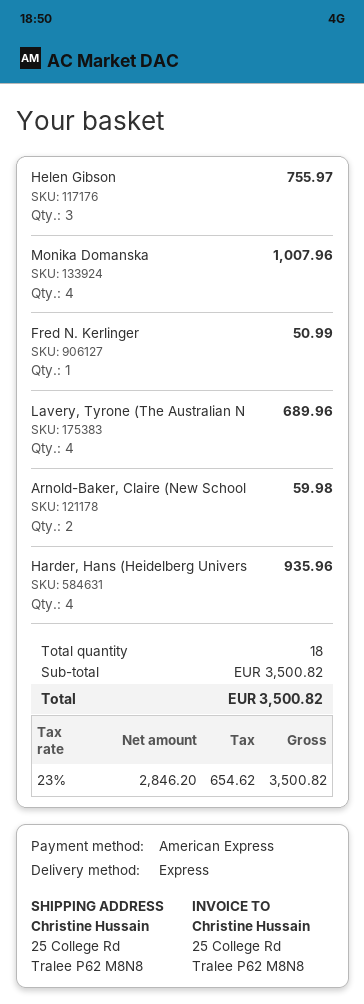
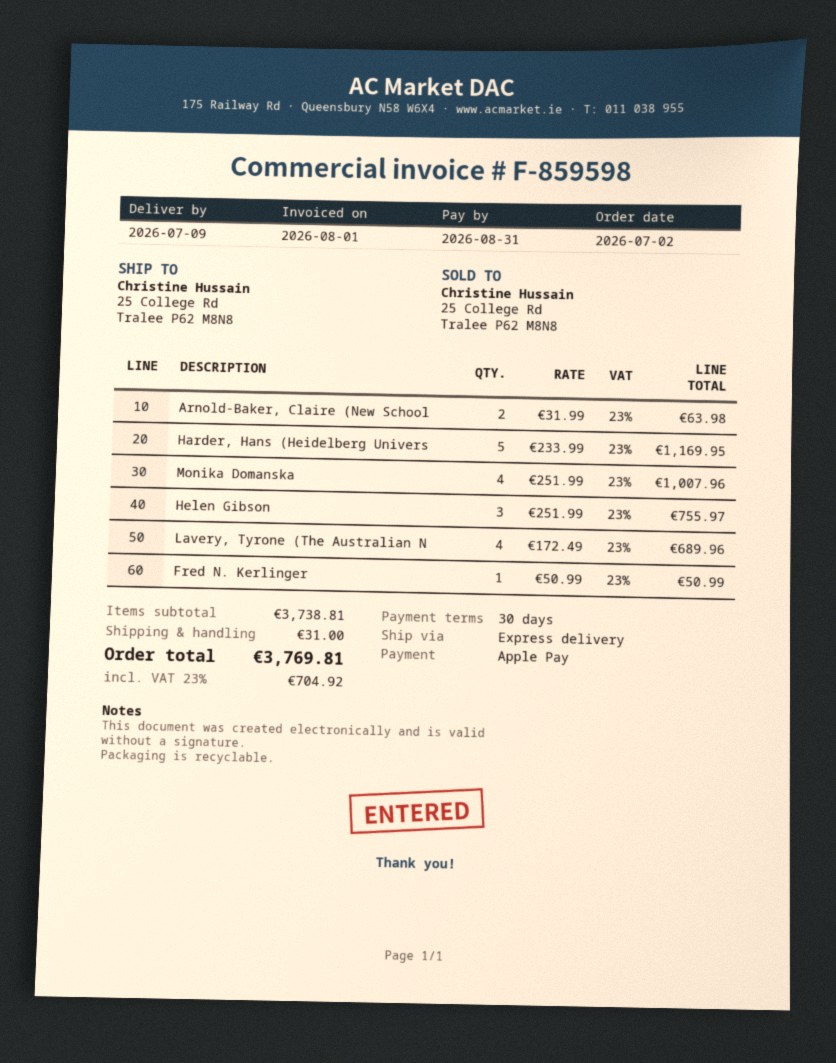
payment method: American Express -> Apple Pay
Arnold-Baker, Claire (New School: 2 for 59.98 -> 2 for 63.98
Harder, Hans (Heidelberg Univers: 4 for 935.96 -> 5 for 1169.95
subtotal: 3500.82 -> 3738.81
shipping: none -> 31.00
tax: 23% = 654.62 -> 23% = 704.92
total: 3500.82 -> 3769.81

